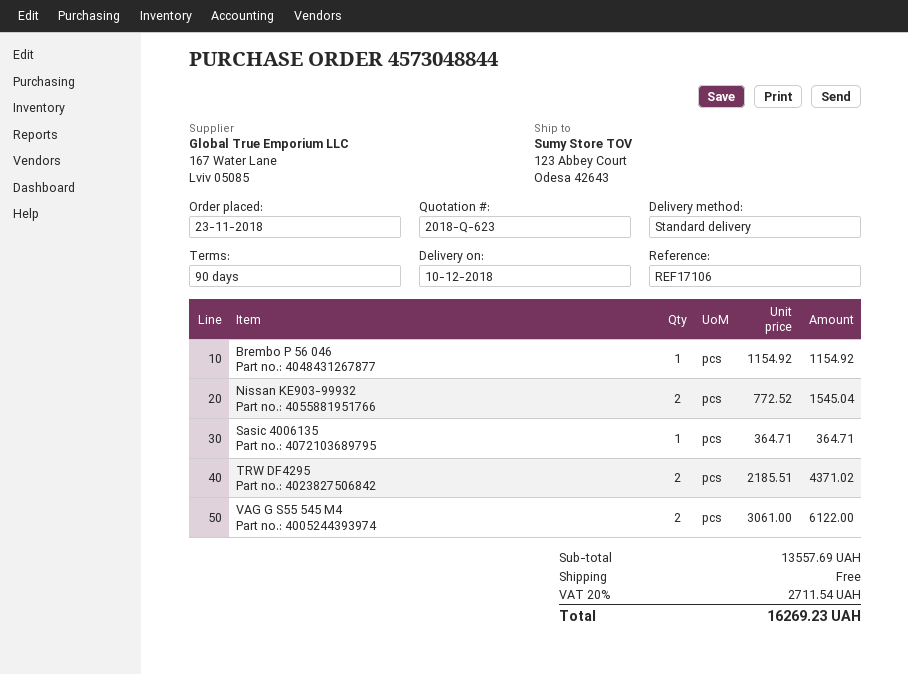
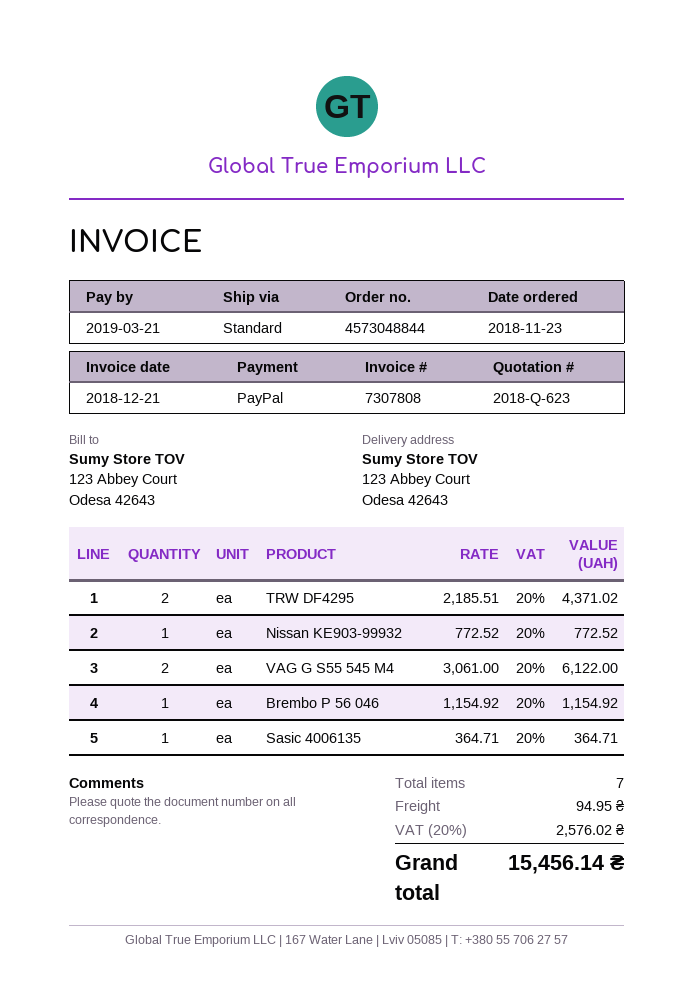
Nissan KE903-99932: 2 x 772.52 = 1545.04 -> 1 x 772.52 = 772.52
shipping: 0.00 -> 94.95
tax: 20% = 2711.54 -> 20% = 2576.02
total: 16269.23 -> 15456.14

